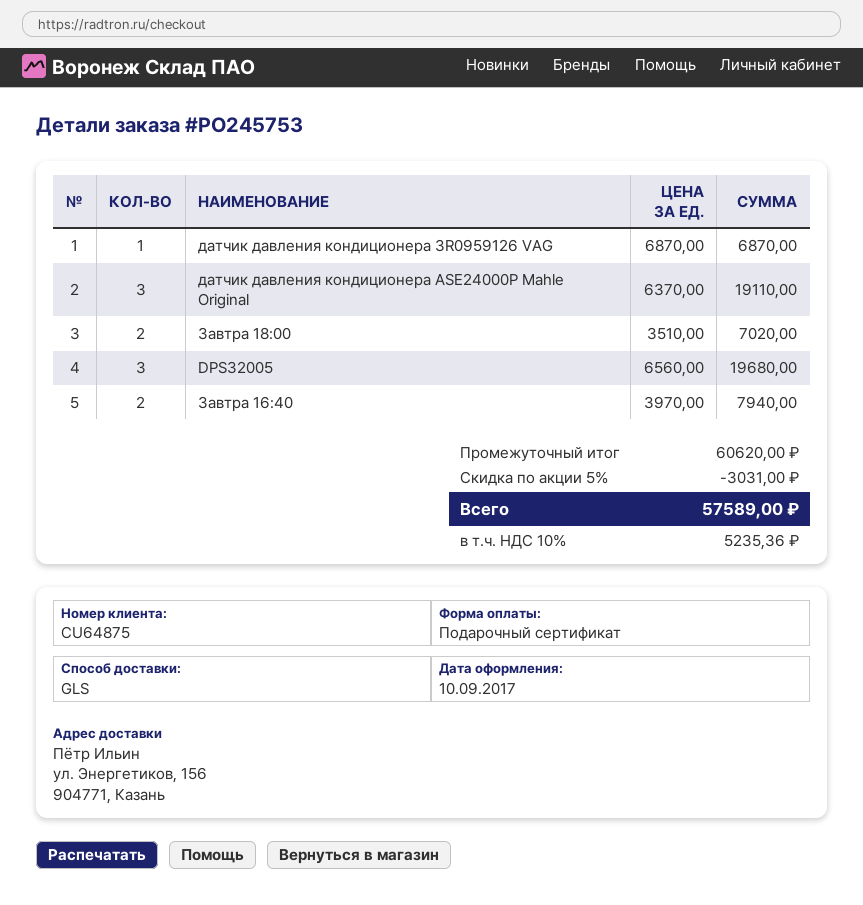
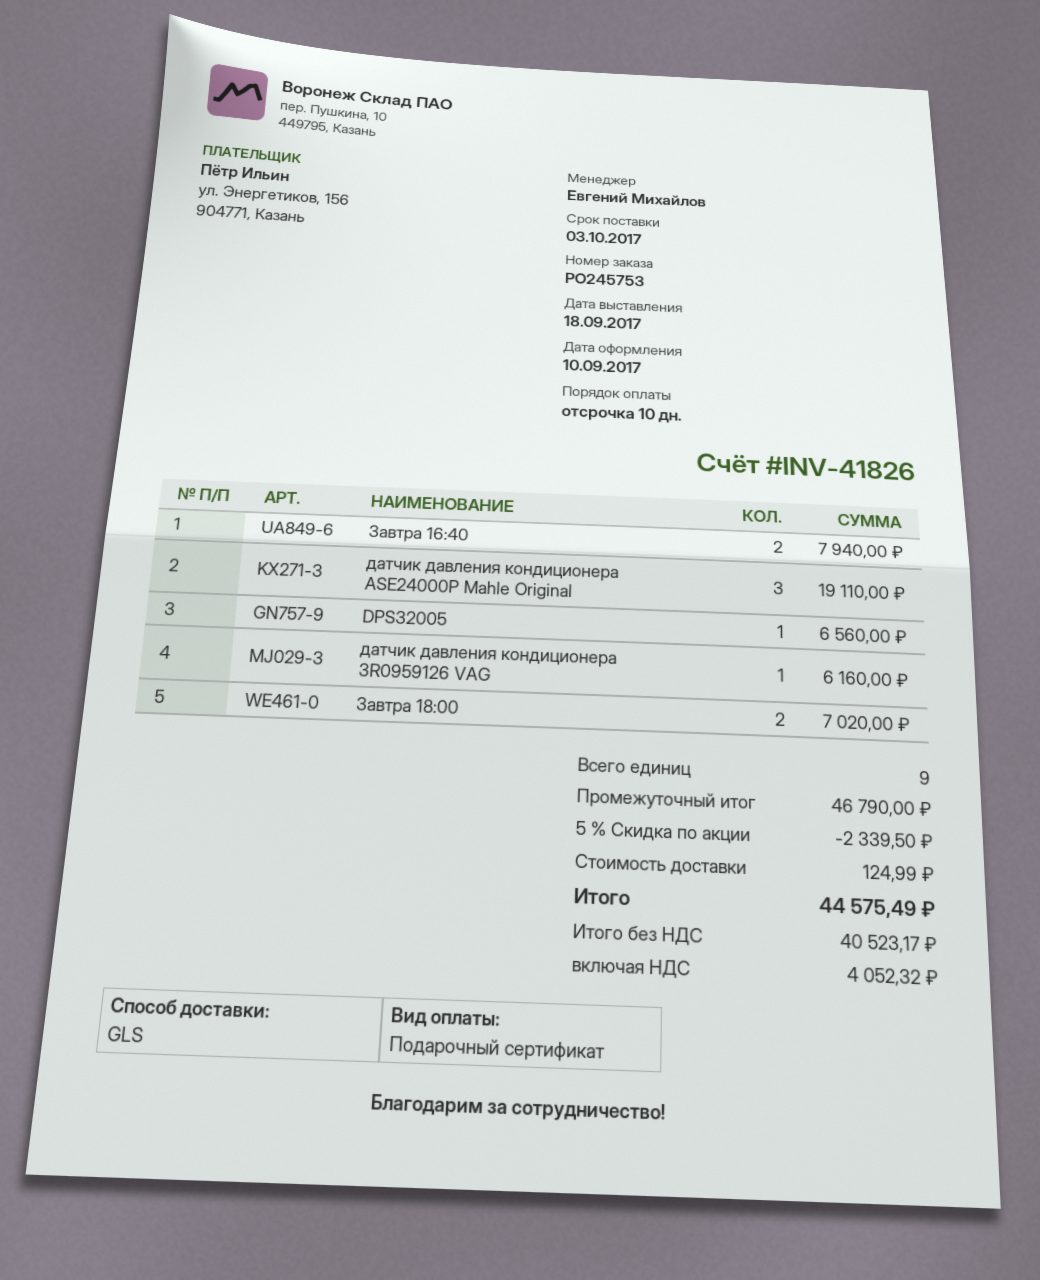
датчик давления кондиционера 3R0959126 VAG: 1 for 6870.00 -> 1 for 6160.00
DPS32005: 3 for 19680.00 -> 1 for 6560.00
subtotal: 60620.00 -> 46790.00
discount: 5% = 3031.00 -> 5% = 2339.50
shipping: none -> 124.99
tax: 5235.36 -> 4052.32
total: 57589.00 -> 44575.49

